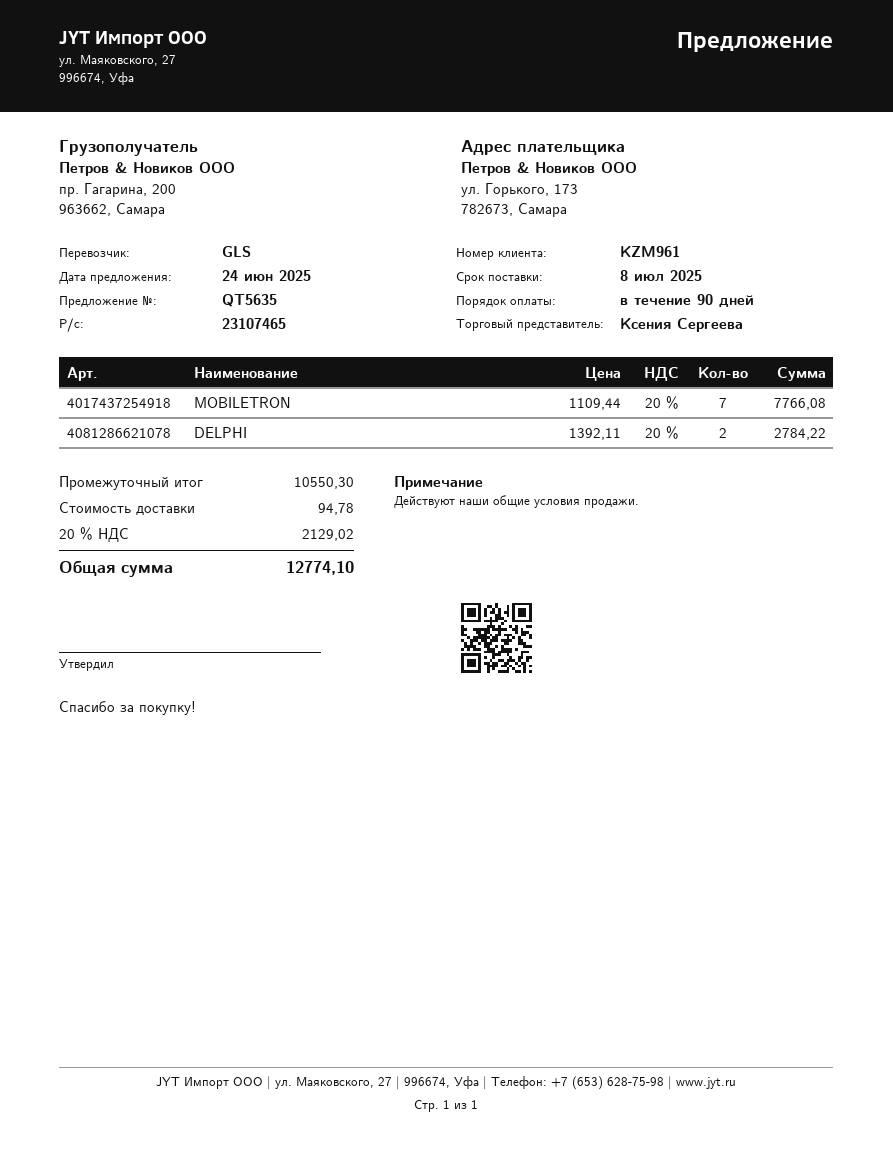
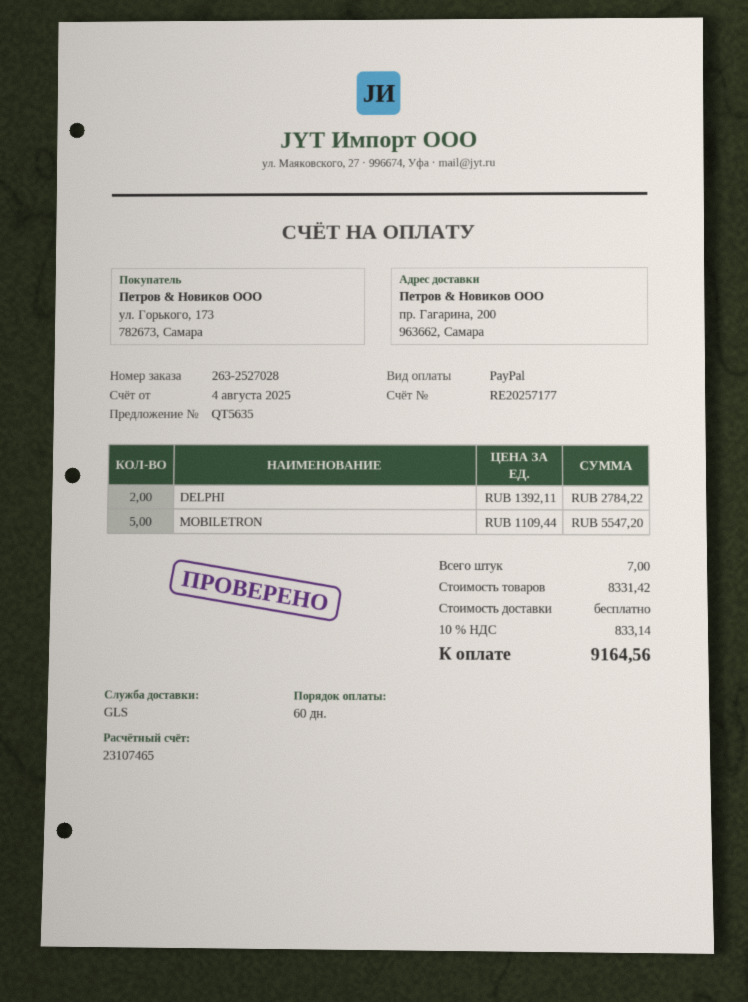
payment terms: 90 days -> 60 days
MOBILETRON: 7 x 1109.44 = 7766.08 -> 5 x 1109.44 = 5547.20
subtotal: 10550.30 -> 8331.42
shipping: 94.78 -> 0.00
tax: 20% = 2129.02 -> 10% = 833.14
total: 12774.10 -> 9164.56

